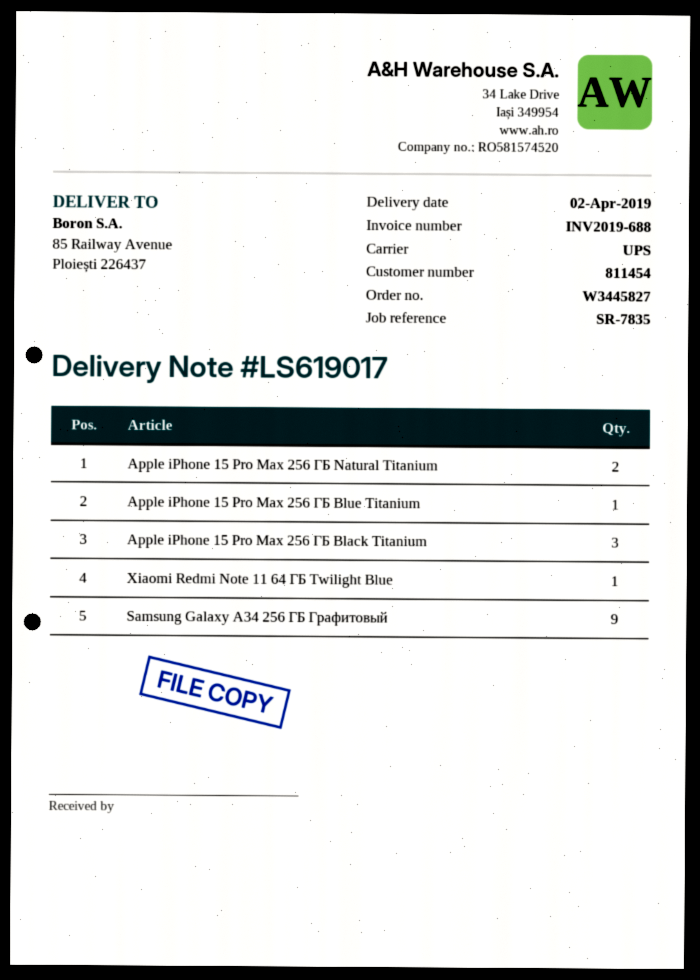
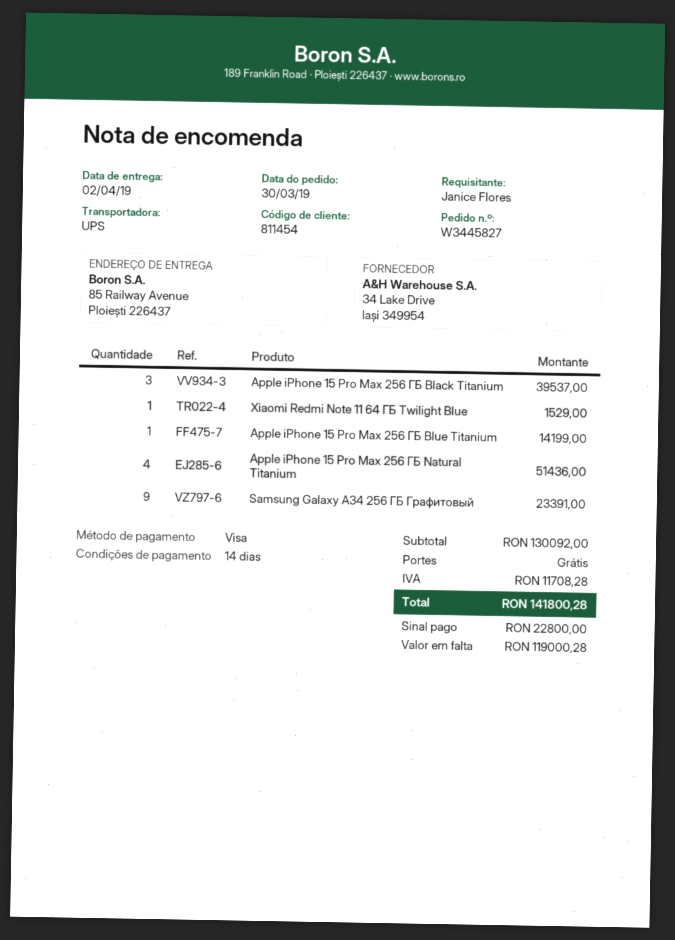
Apple iPhone 15 Pro Max 256 ГБ Natural Titanium: 2 -> 4

